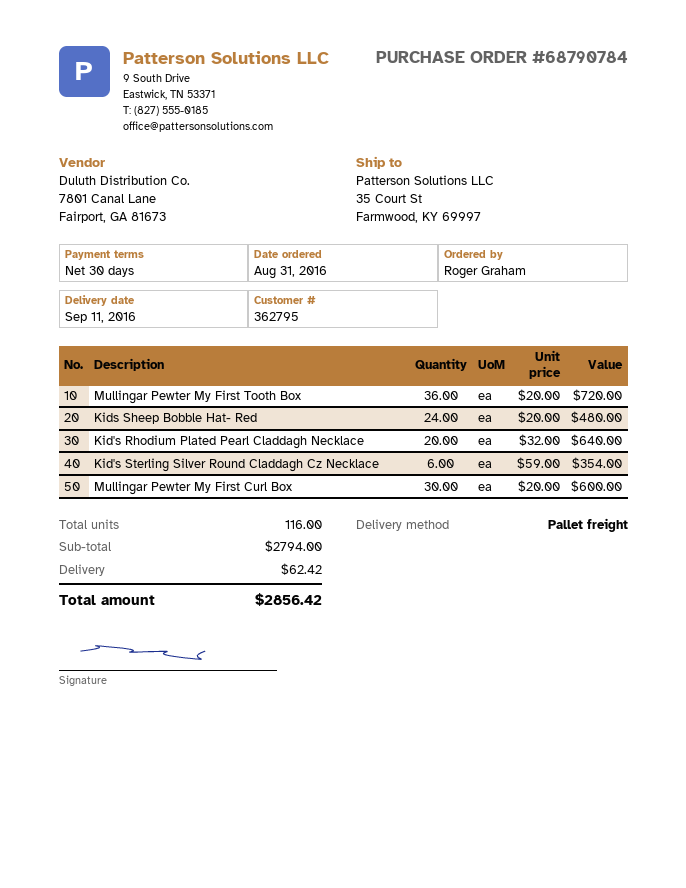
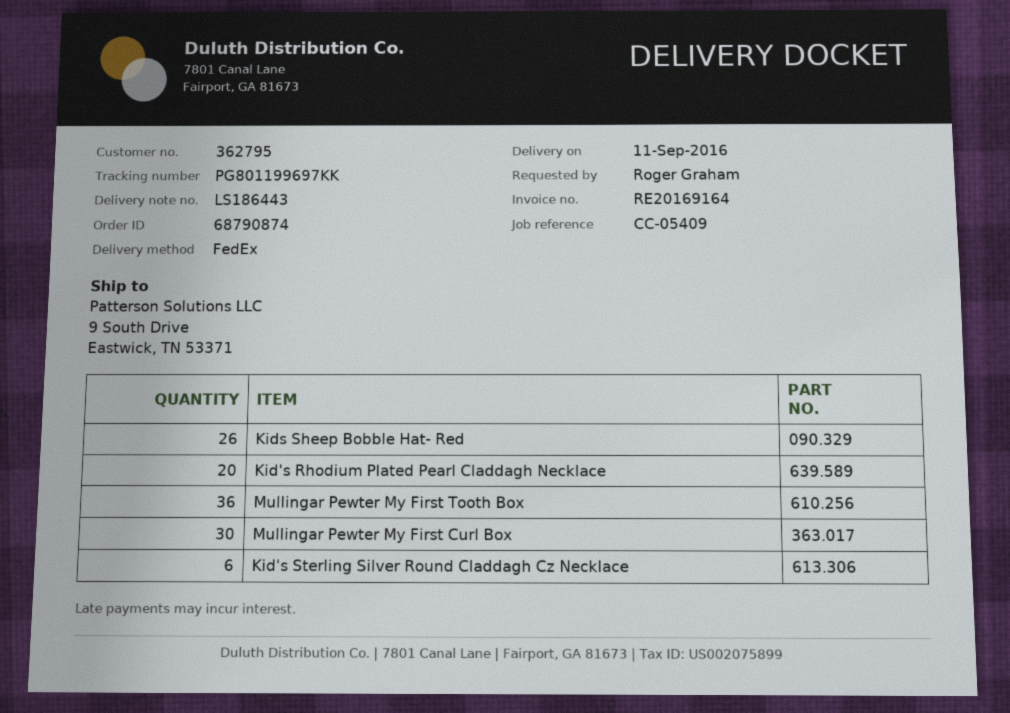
order number: 68790784 -> 68790874
shipping method: pallet freight -> FedEx
ship to: 35 Court St, Farmwood, KY 69997 -> 9 South Drive, Eastwick, TN 53371
Kids Sheep Bobble Hat- Red: 24 -> 26

